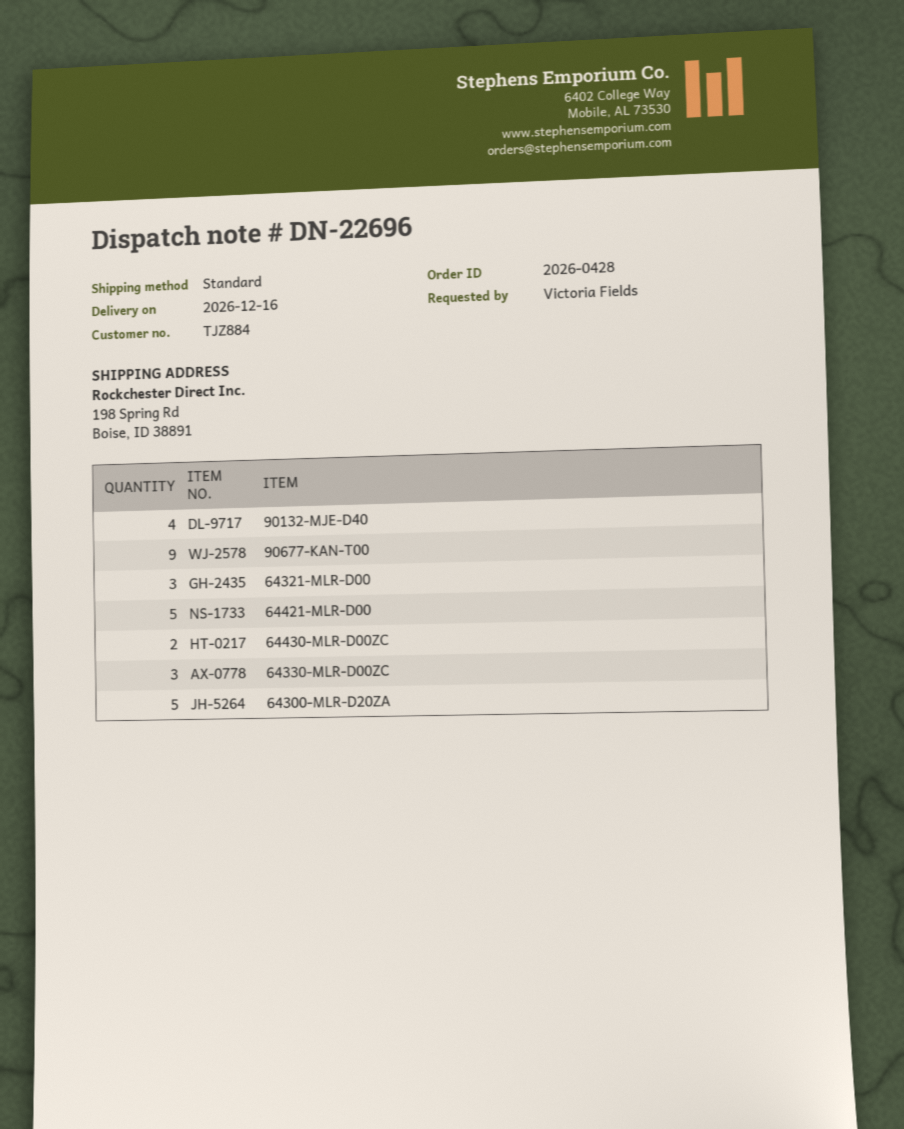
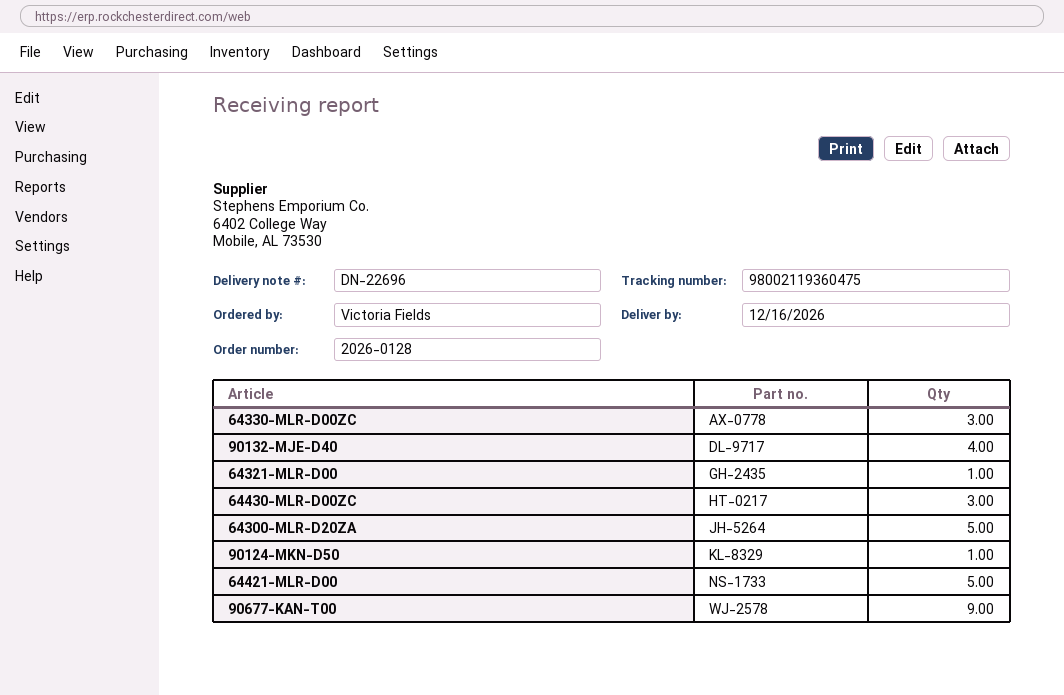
order number: 2026-0428 -> 2026-0128
64321-MLR-D00: 3 -> 1
64430-MLR-D00ZC: 2 -> 3
90124-MKN-D50: none -> 1

